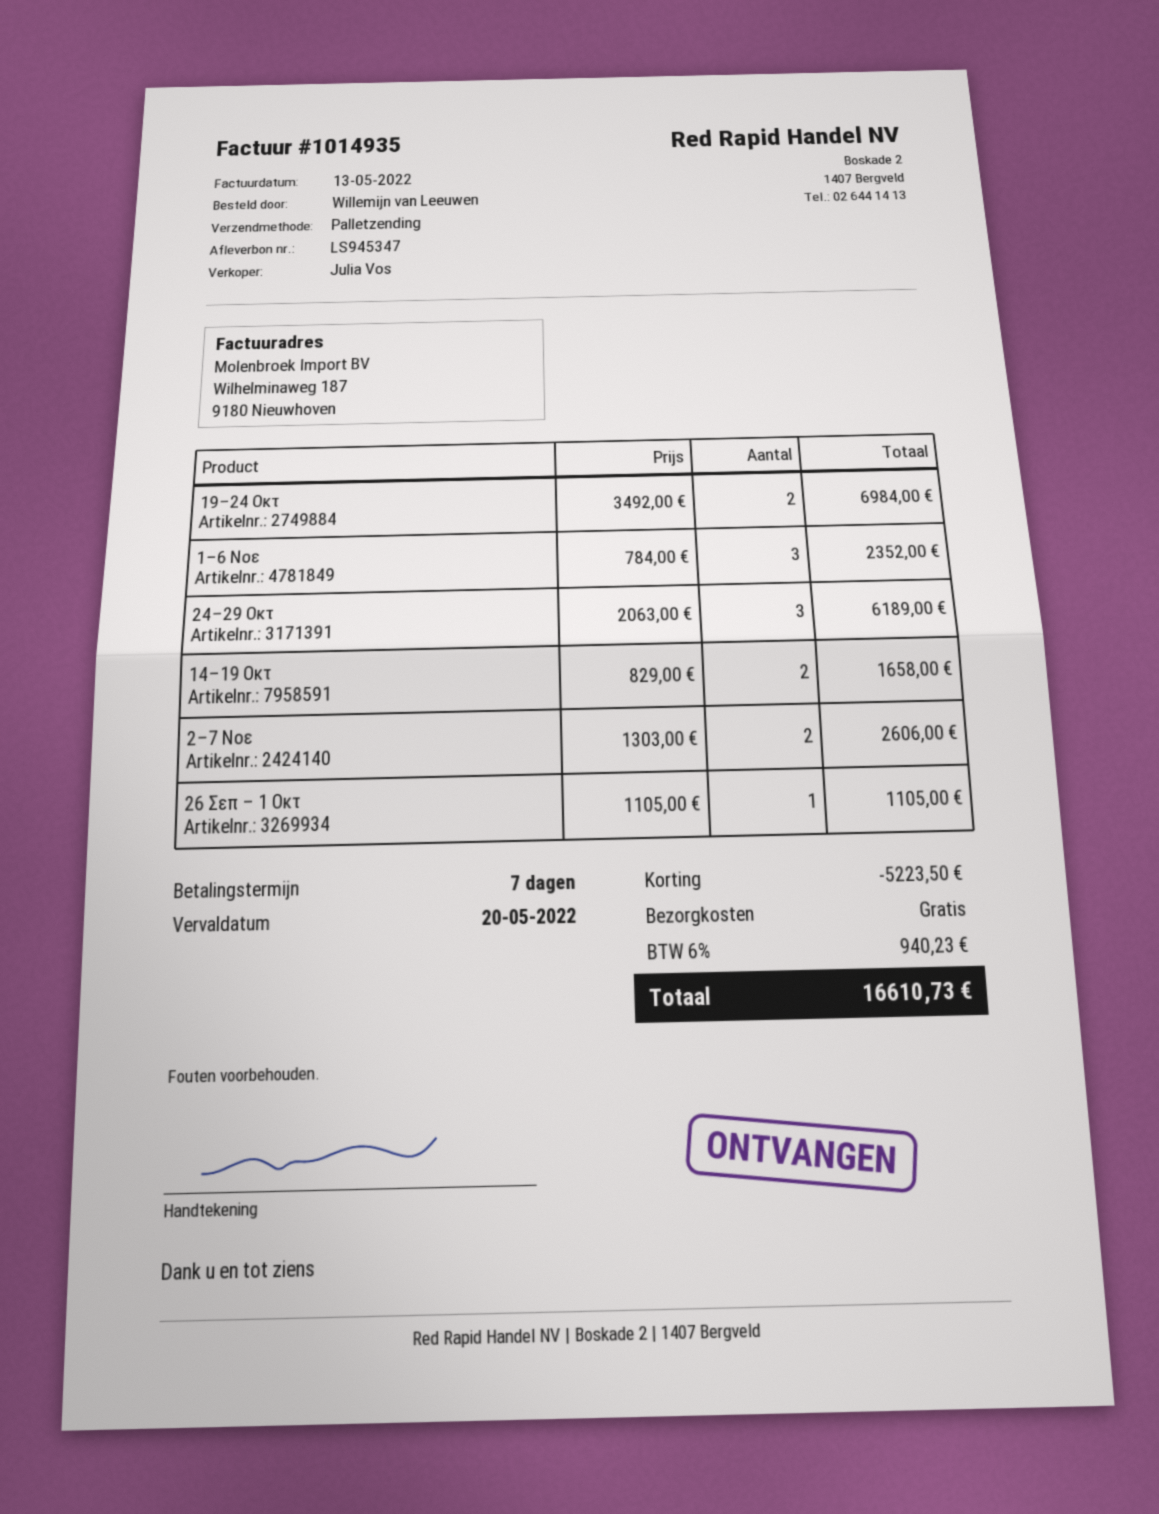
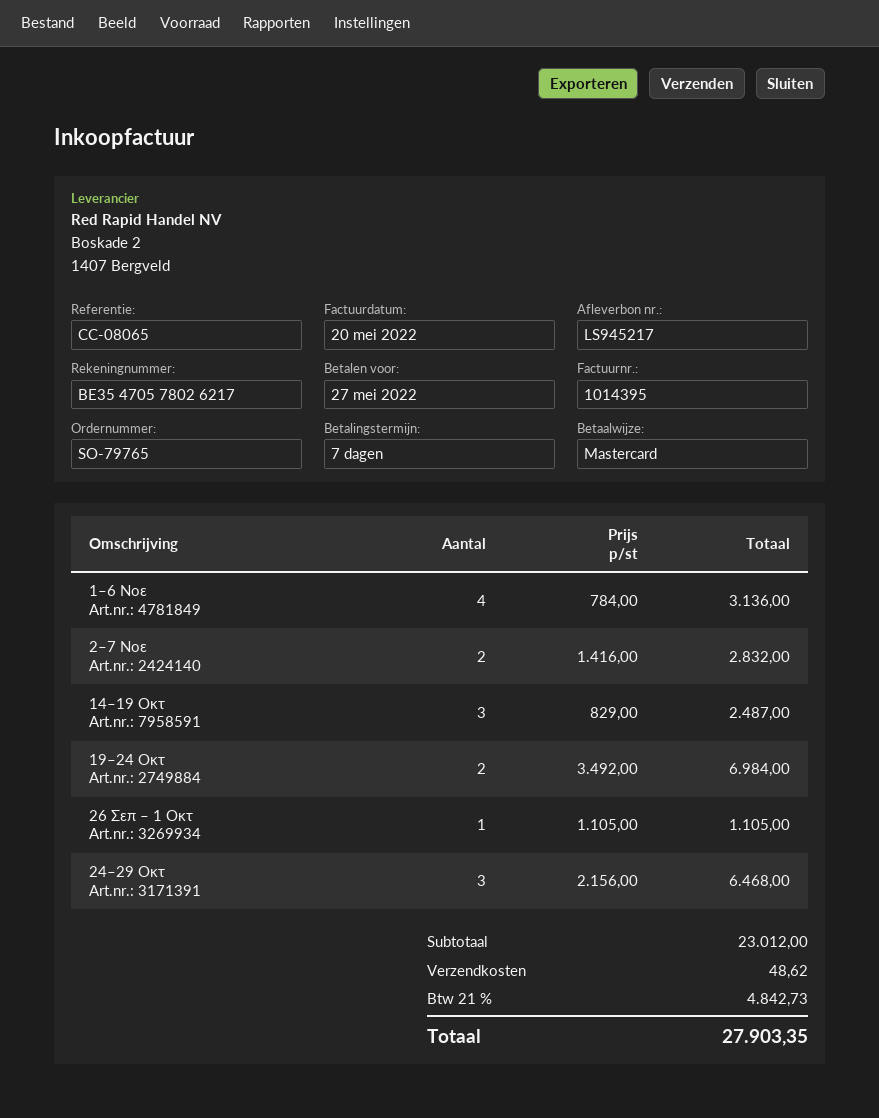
delivery note number: LS945347 -> LS945217
invoice number: 1014935 -> 1014395
invoice date: 2022-05-13 -> 2022-05-20
due date: 2022-05-20 -> 2022-05-27
1–6 Νοε: 3 x 784.00 = 2352.00 -> 4 x 784.00 = 3136.00
24–29 Οκτ: 3 x 2063.00 = 6189.00 -> 3 x 2156.00 = 6468.00
14–19 Οκτ: 2 x 829.00 = 1658.00 -> 3 x 829.00 = 2487.00
2–7 Νοε: 2 x 1303.00 = 2606.00 -> 2 x 1416.00 = 2832.00
discount: 5223.50 -> none
shipping: 0.00 -> 48.62
tax: 6% = 940.23 -> 21% = 4842.73
total: 16610.73 -> 27903.35

